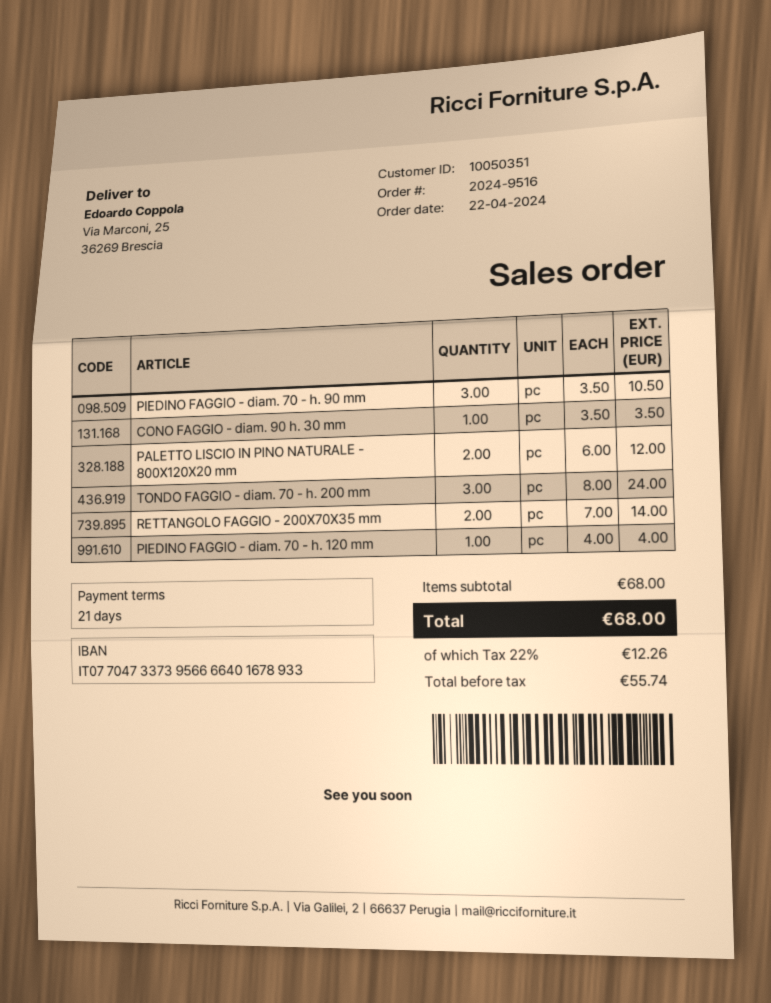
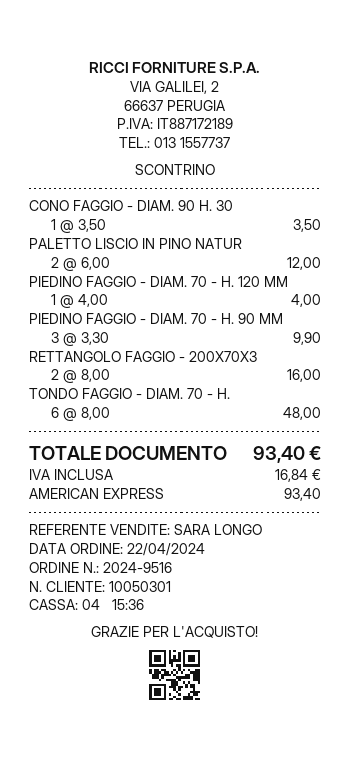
customer number: 10050351 -> 10050301
PIEDINO FAGGIO - diam. 70 - h. 90 mm: 3 x 3.50 = 10.50 -> 3 x 3.30 = 9.90
TONDO FAGGIO - diam. 70 - h. 200 mm: 3 x 8.00 = 24.00 -> 6 x 8.00 = 48.00
RETTANGOLO FAGGIO - 200X70X35 mm: 2 x 7.00 = 14.00 -> 2 x 8.00 = 16.00
tax: 12.26 -> 16.84
total: 68.00 -> 93.40

